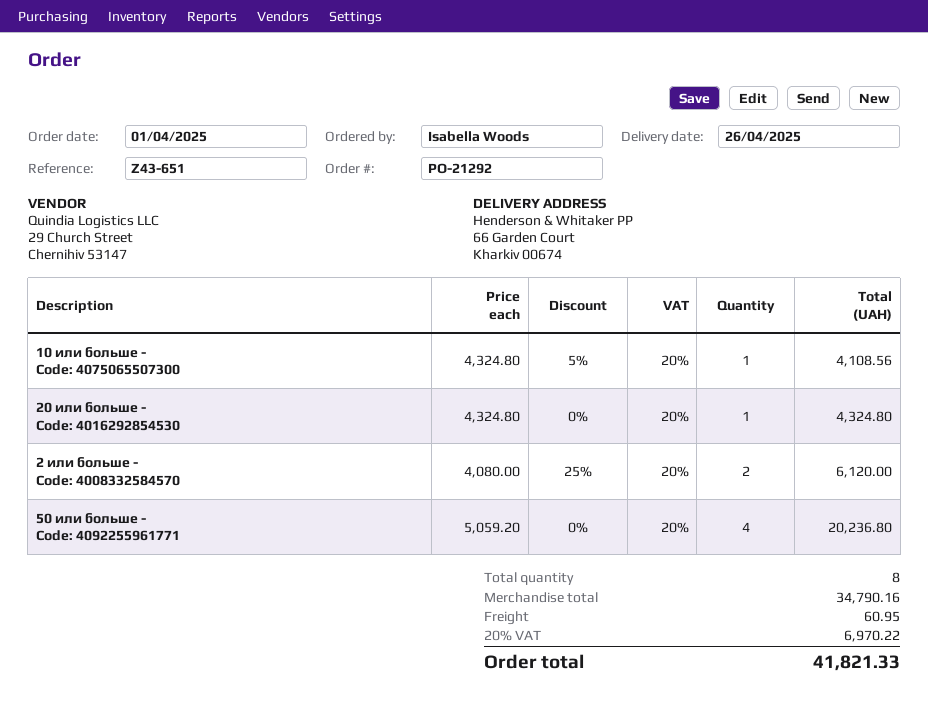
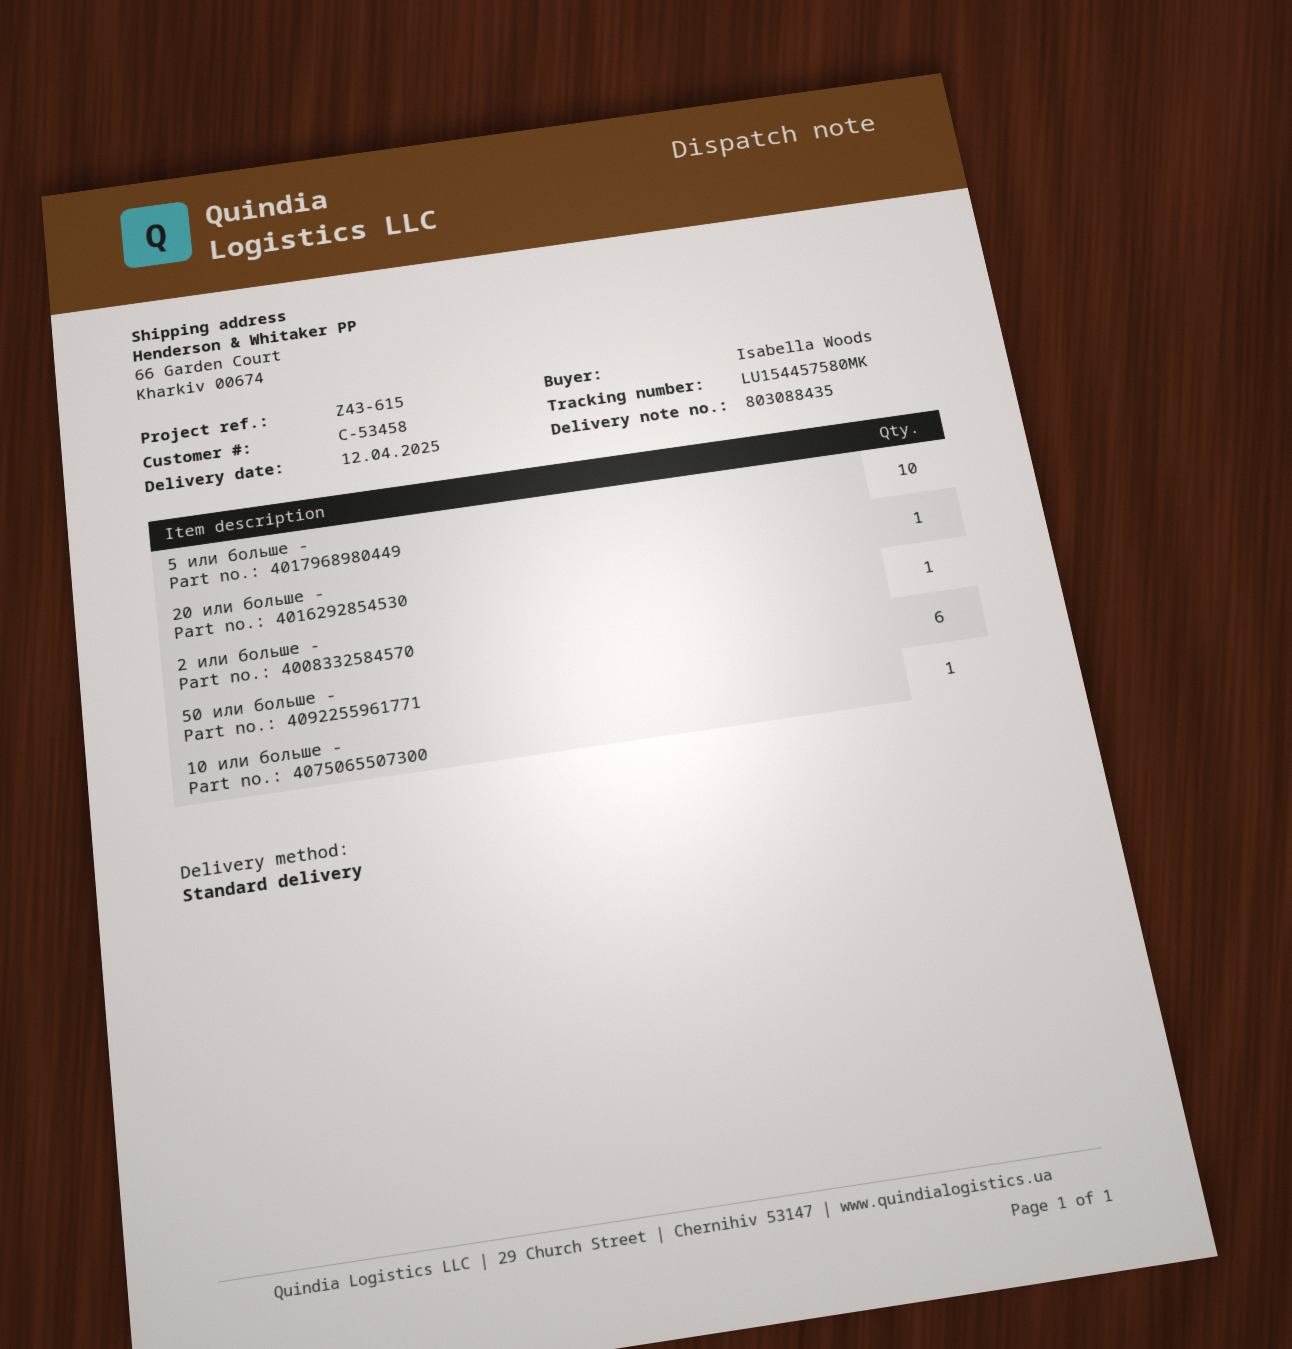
delivery date: 2025-04-26 -> 2025-04-12
reference: Z43-651 -> Z43-615
2 или больше -: 2 -> 1
50 или больше -: 4 -> 6
5 или больше -: none -> 10

